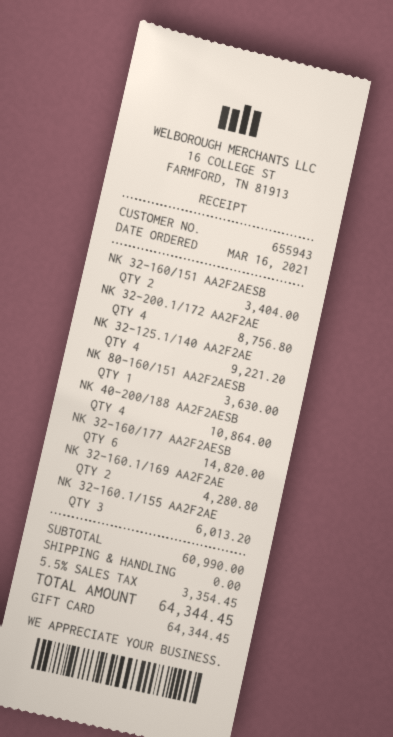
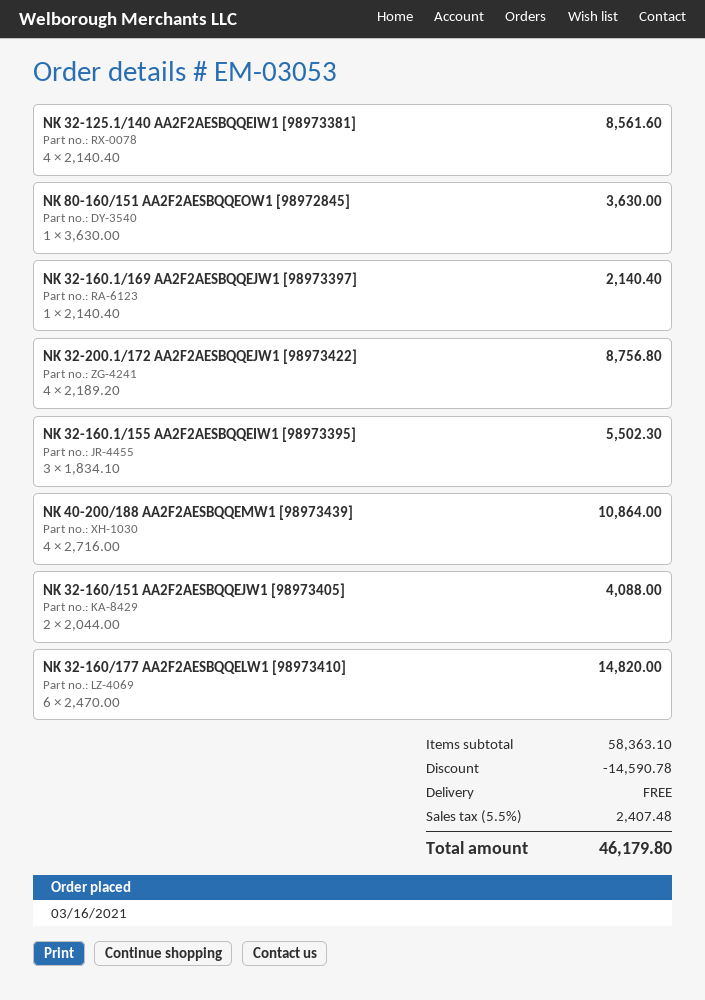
NK 32-160/151 AA2F2AESB: 2 for 3404.00 -> 2 for 4088.00
NK 32-125.1/140 AA2F2AE: 4 for 9221.20 -> 4 for 8561.60
NK 32-160.1/169 AA2F2AE: 2 for 4280.80 -> 1 for 2140.40
NK 32-160.1/155 AA2F2AE: 3 for 6013.20 -> 3 for 5502.30
subtotal: 60990.00 -> 58363.10
discount: none -> 14590.78
tax: 5.5% = 3354.45 -> 5.5% = 2407.48
total: 64344.45 -> 46179.80

